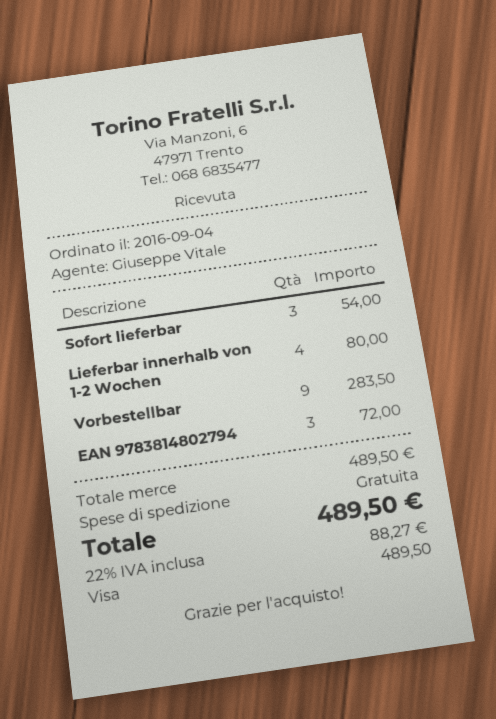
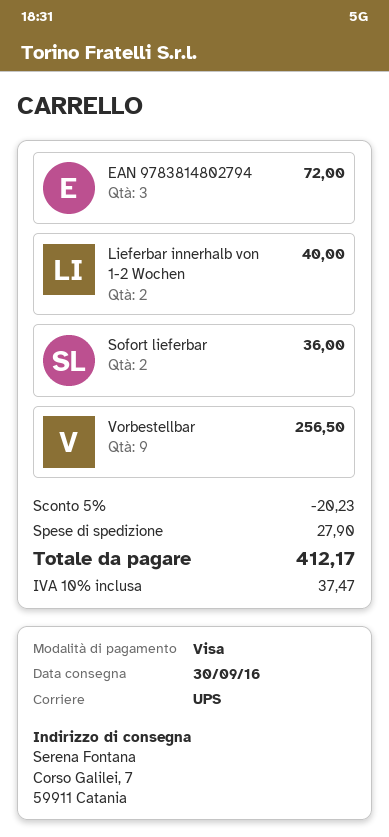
Sofort lieferbar: 3 for 54.00 -> 2 for 36.00
Lieferbar innerhalb von 1-2 Wochen: 4 for 80.00 -> 2 for 40.00
Vorbestellbar: 9 for 283.50 -> 9 for 256.50
discount: none -> 5% = 20.23
shipping: 0.00 -> 27.90
tax: 22% = 88.27 -> 10% = 37.47
total: 489.50 -> 412.17

